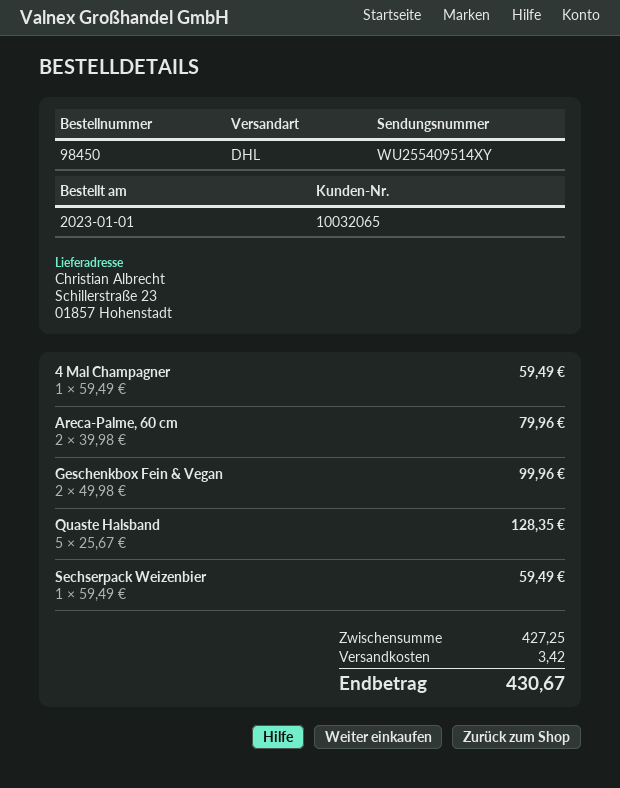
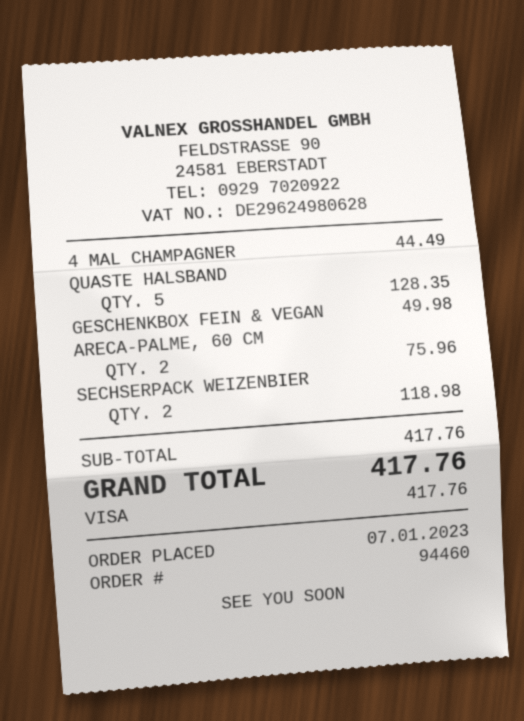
order number: 98450 -> 94460
order date: 2023-01-01 -> 2023-01-07
4 Mal Champagner: 1 for 59.49 -> 1 for 44.49
Areca-Palme, 60 cm: 2 for 79.96 -> 2 for 75.96
Geschenkbox Fein & Vegan: 2 for 99.96 -> 1 for 49.98
Sechserpack Weizenbier: 1 for 59.49 -> 2 for 118.98
subtotal: 427.25 -> 417.76
shipping: 3.42 -> none
total: 430.67 -> 417.76

